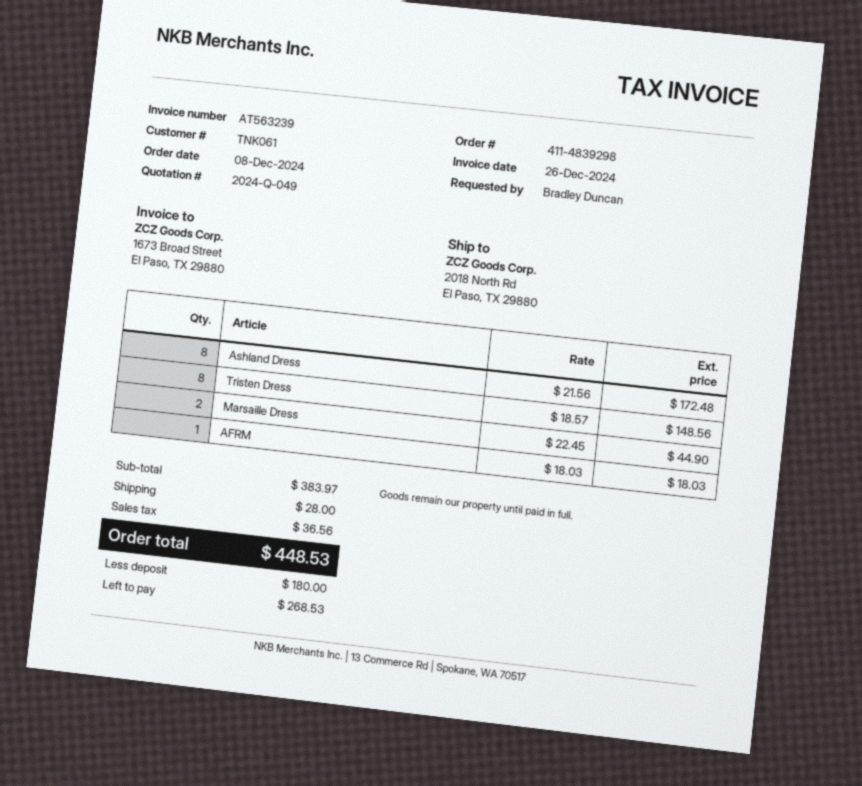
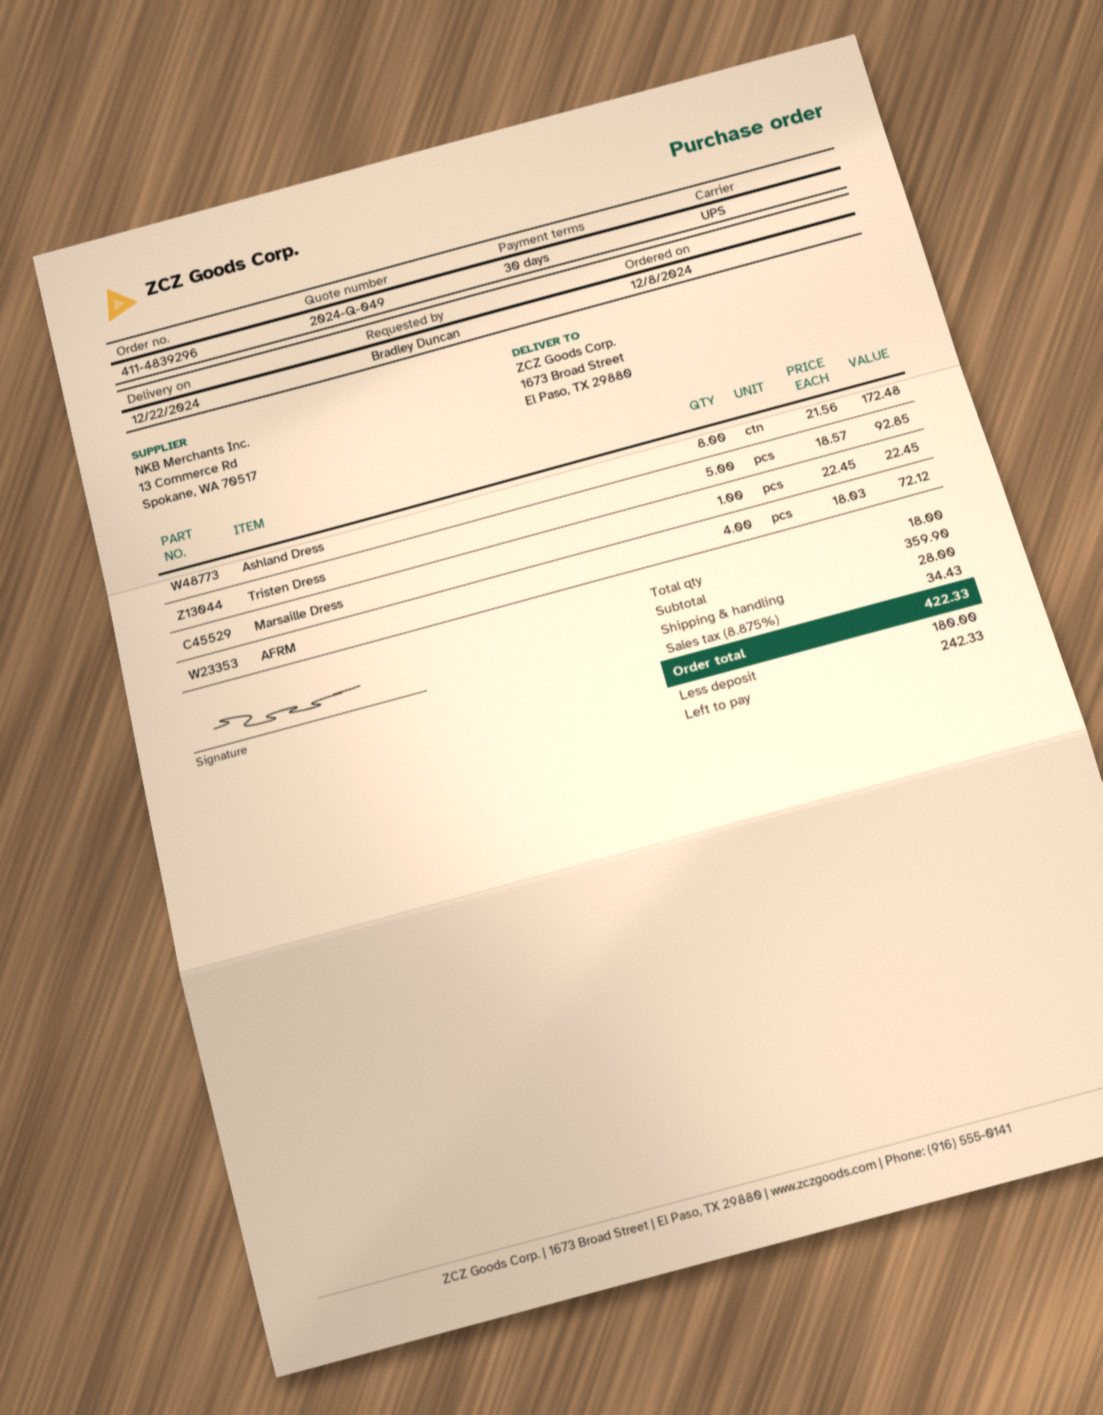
order number: 411-4839298 -> 411-4839296
ship to: 2018 North Rd, El Paso, TX 29880 -> 1673 Broad Street, El Paso, TX 29880
Tristen Dress: 8 x 18.57 = 148.56 -> 5 x 18.57 = 92.85
Marsaille Dress: 2 x 22.45 = 44.90 -> 1 x 22.45 = 22.45
AFRM: 1 x 18.03 = 18.03 -> 4 x 18.03 = 72.12
subtotal: 383.97 -> 359.90
tax: 36.56 -> 34.43
total: 448.53 -> 422.33
balance: 268.53 -> 242.33

